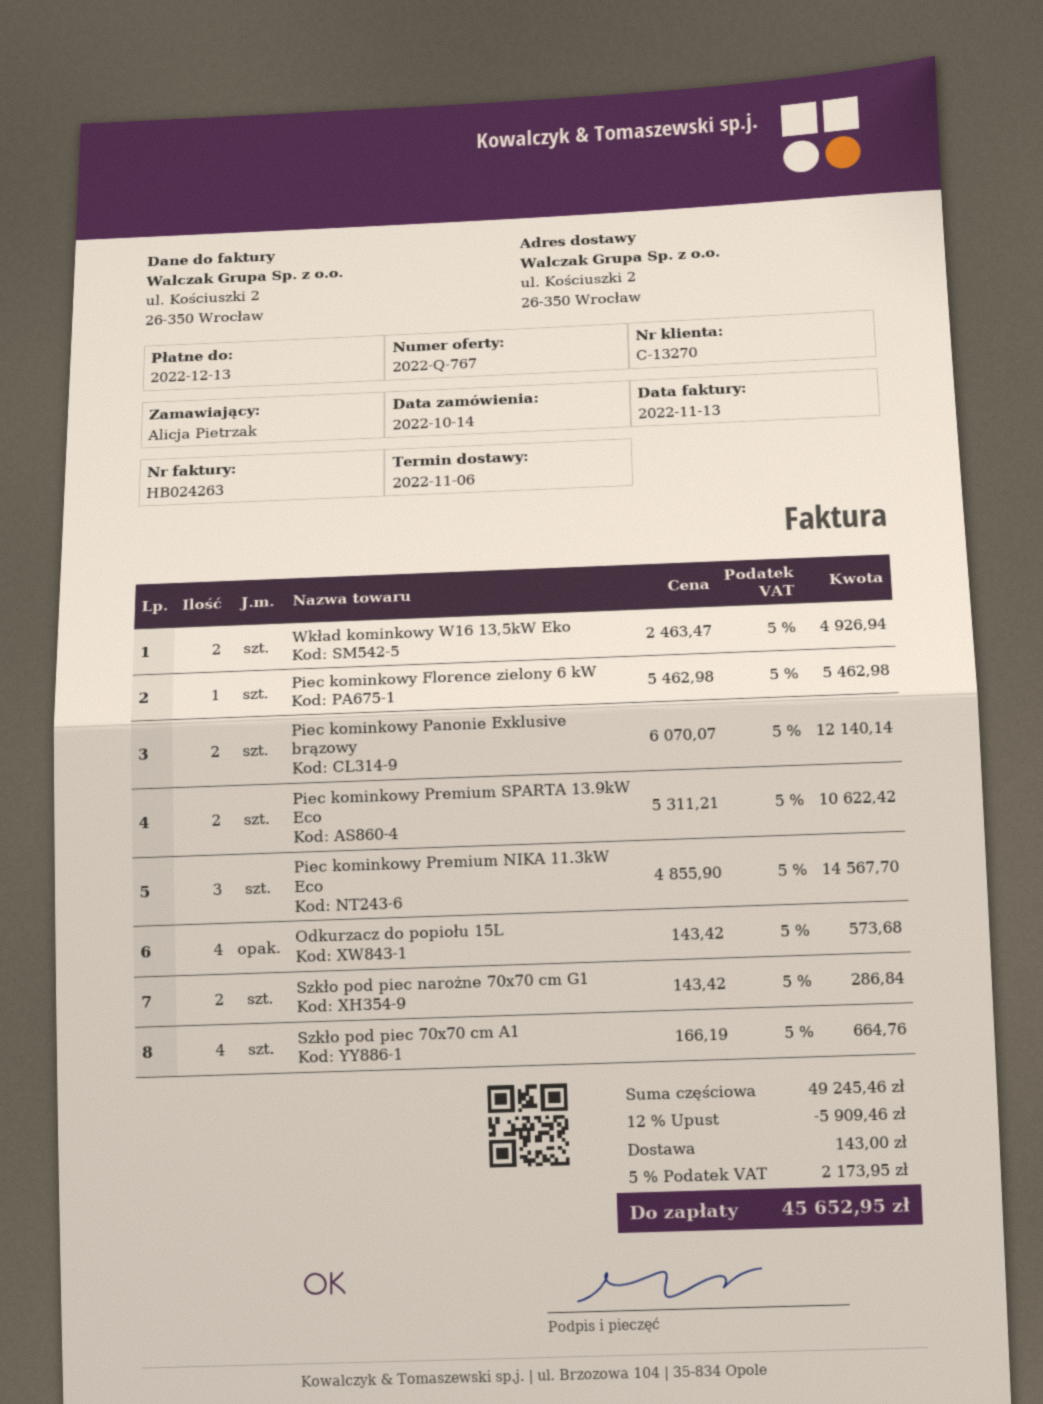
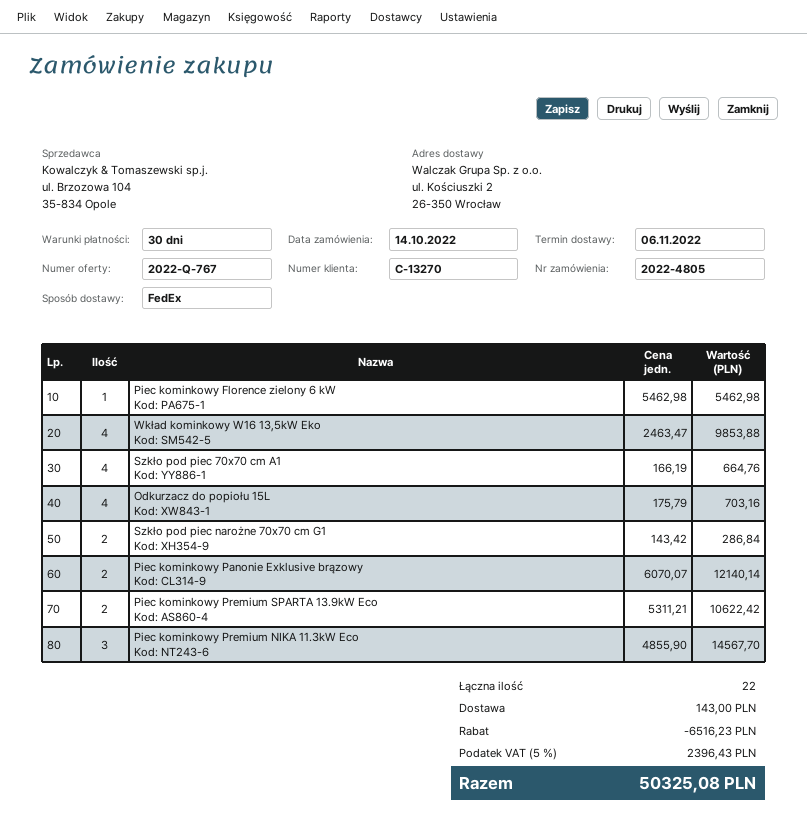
Wkład kominkowy W16 13,5kW Eko: 2 x 2463.47 = 4926.94 -> 4 x 2463.47 = 9853.88
Odkurzacz do popiołu 15L: 4 x 143.42 = 573.68 -> 4 x 175.79 = 703.16
discount: 5909.46 -> 6516.23
tax: 5% = 2173.95 -> 5% = 2396.43
total: 45652.95 -> 50325.08

